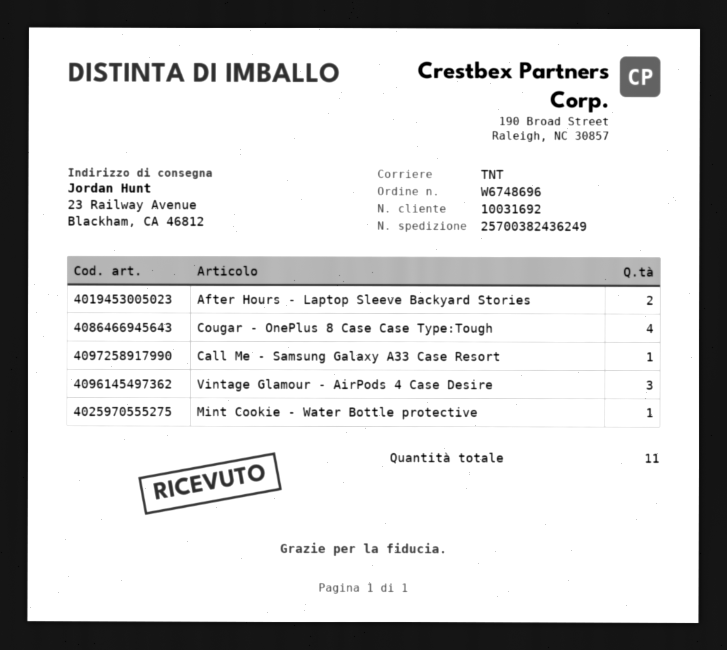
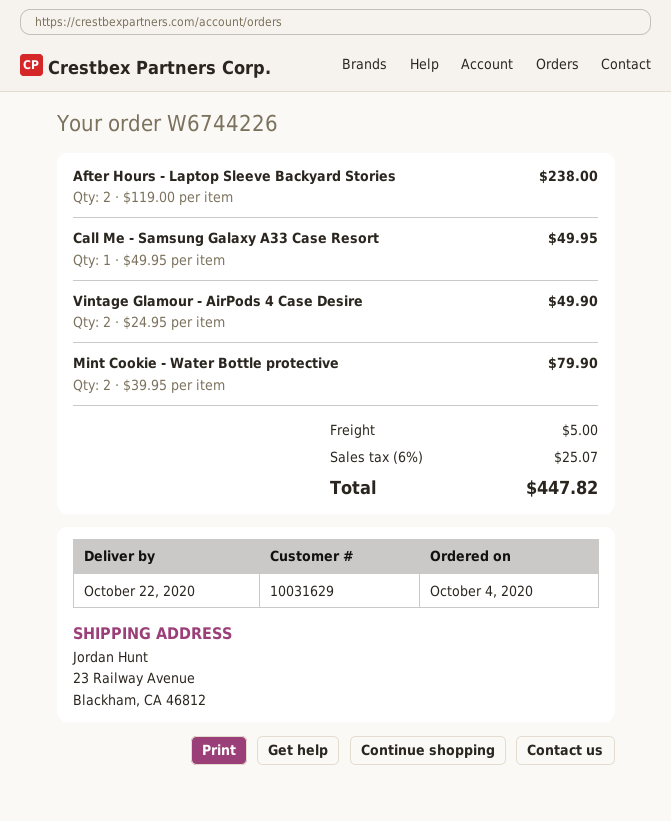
order number: W6748696 -> W6744226
customer number: 10031692 -> 10031629
Cougar - OnePlus 8 Case Case Type:Tough: 4 -> none
Vintage Glamour - AirPods 4 Case Desire: 3 -> 2
Mint Cookie - Water Bottle protective: 1 -> 2

